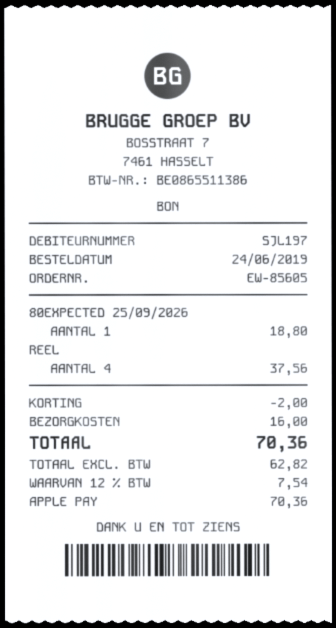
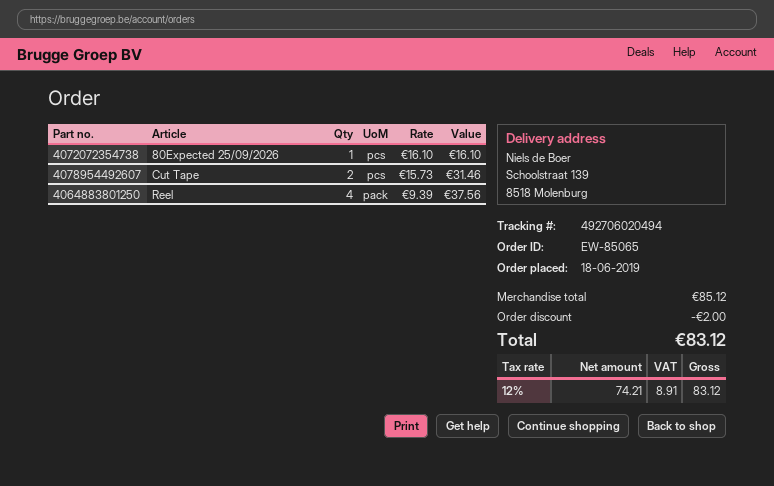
order number: EW-85605 -> EW-85065
order date: 2019-06-24 -> 2019-06-18
80EXPECTED 25/09/2026: 1 for 18.80 -> 1 for 16.10
Cut Tape: none -> 2 for 31.46
shipping: 16.00 -> none
net: 62.82 -> 74.21
tax: 12% = 7.54 -> 12% = 8.91
total: 70.36 -> 83.12

